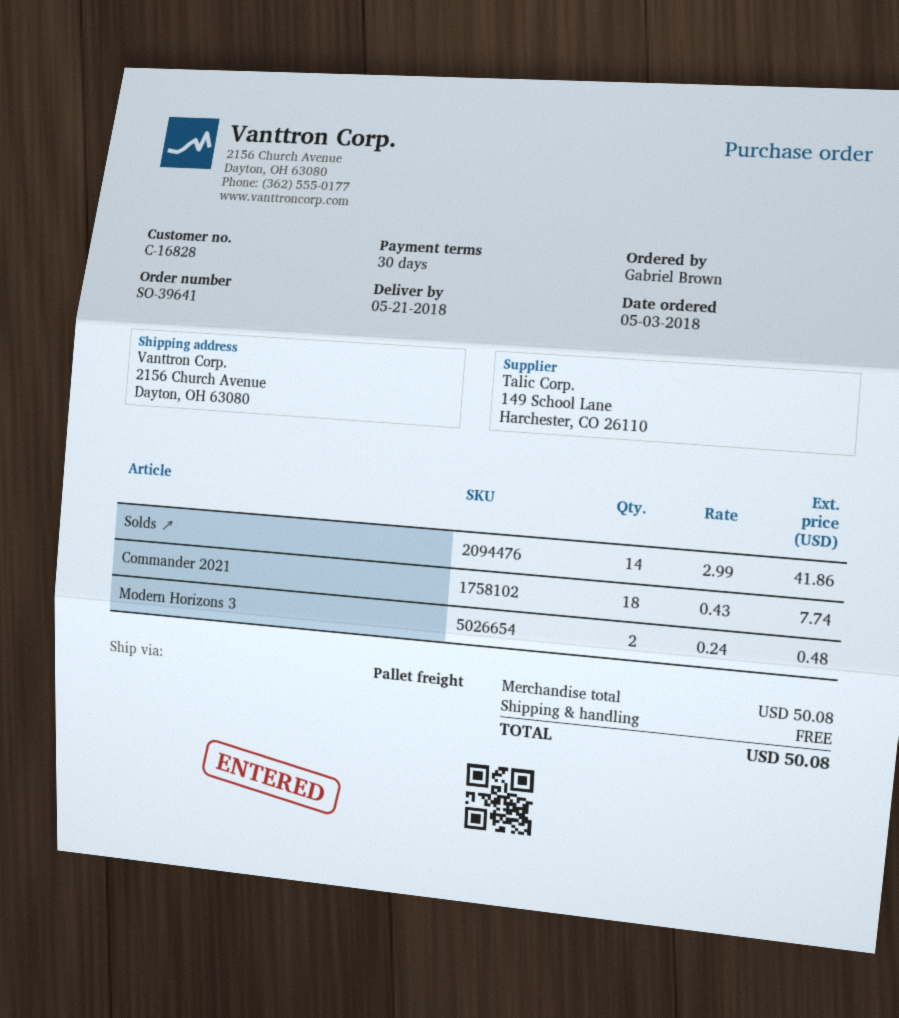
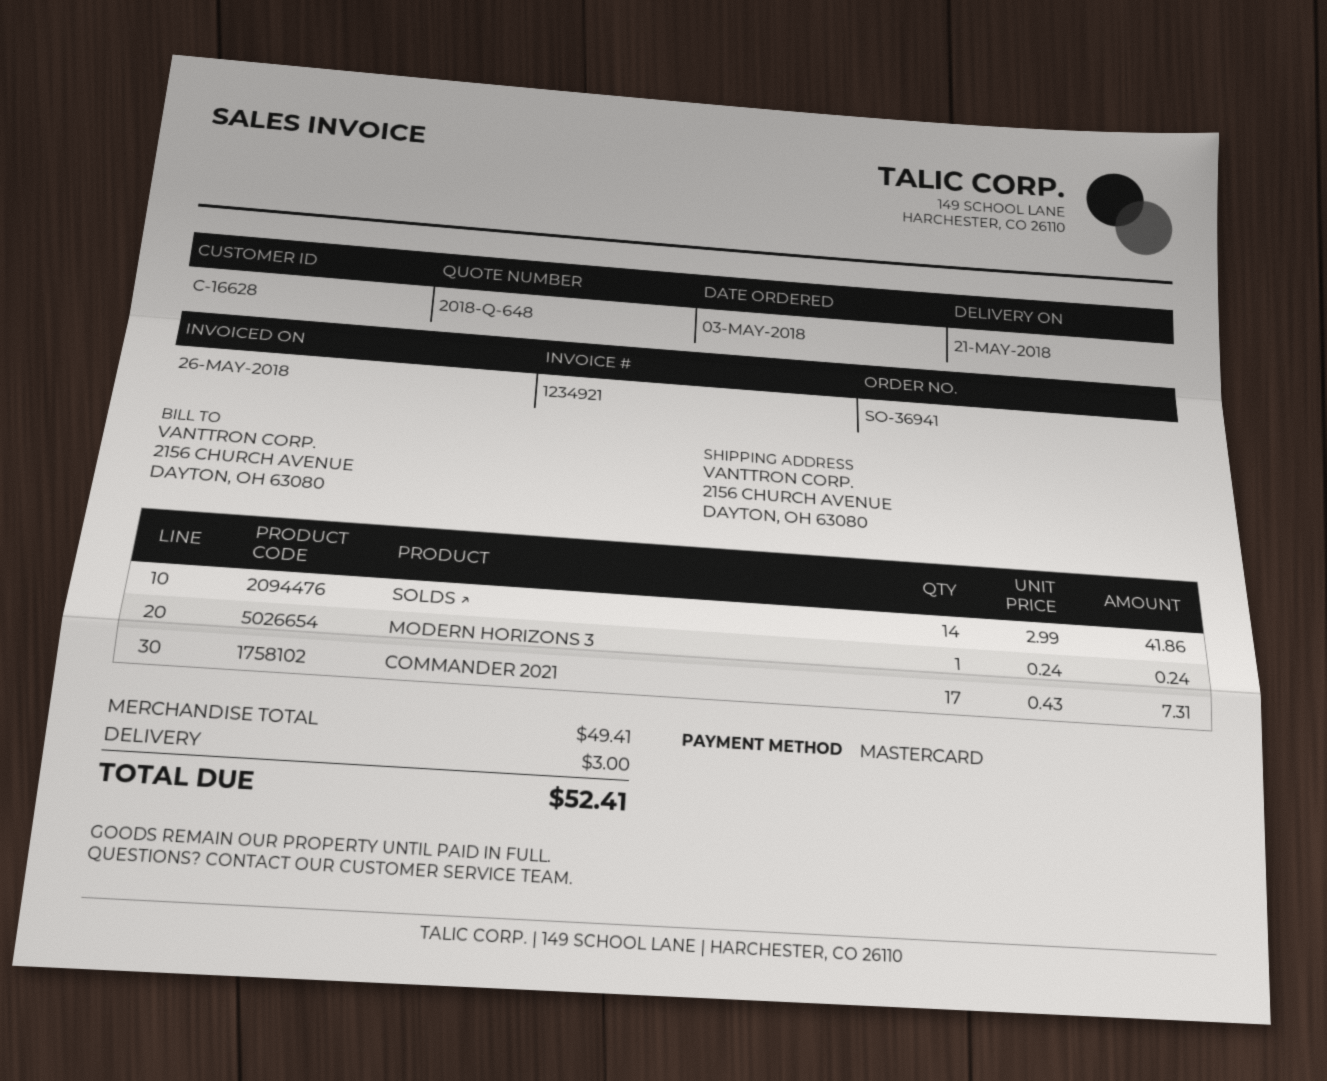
order number: SO-39641 -> SO-36941
customer number: C-16828 -> C-16628
Commander 2021: 18 x 0.43 = 7.74 -> 17 x 0.43 = 7.31
Modern Horizons 3: 2 x 0.24 = 0.48 -> 1 x 0.24 = 0.24
subtotal: 50.08 -> 49.41
shipping: 0.00 -> 3.00
total: 50.08 -> 52.41

